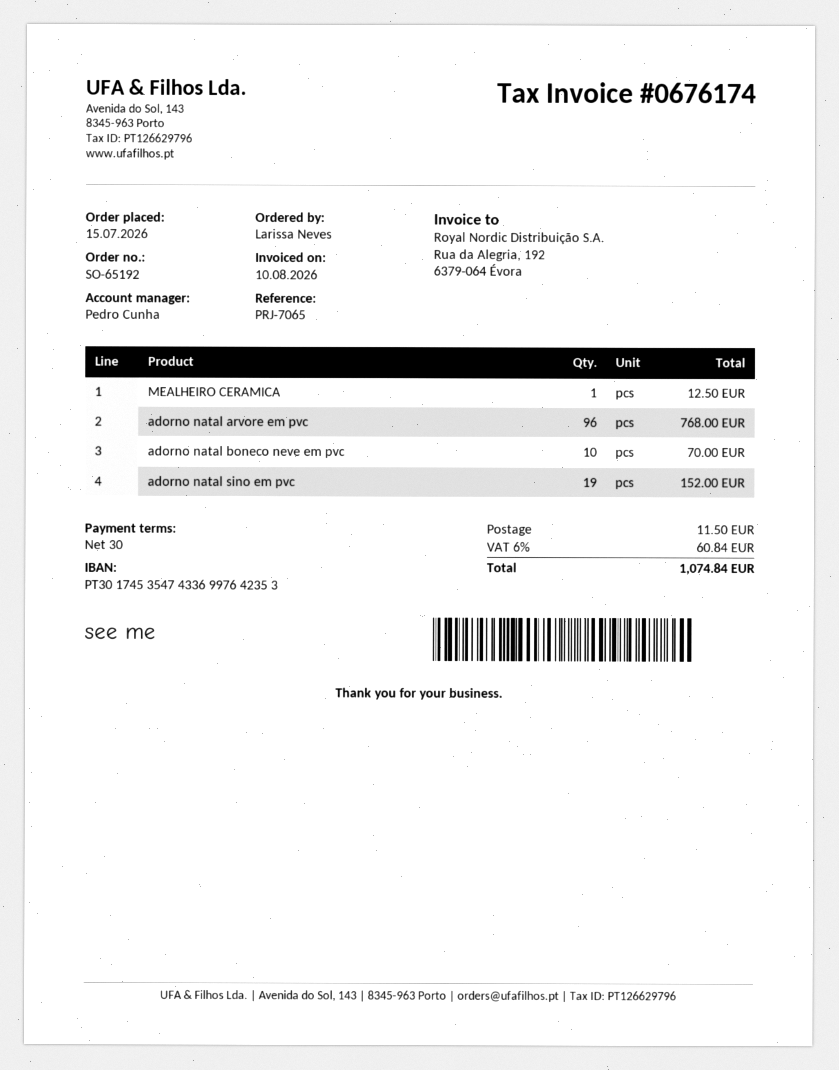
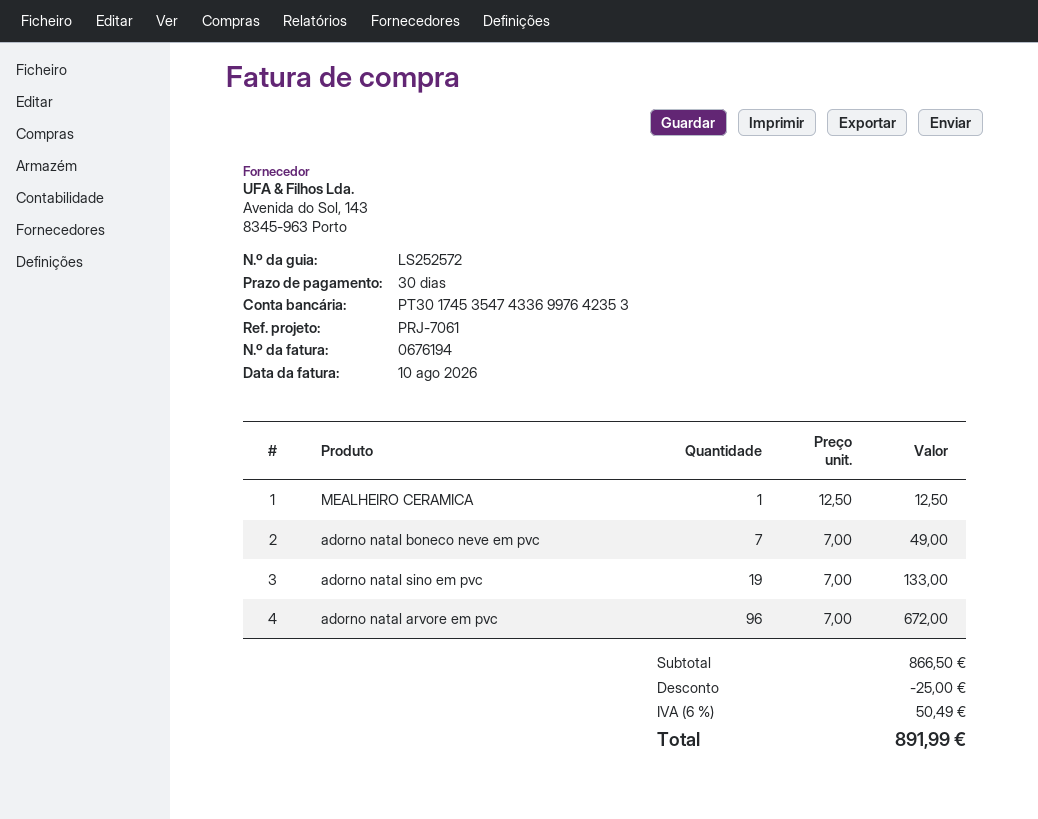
invoice number: 0676174 -> 0676194
reference: PRJ-7065 -> PRJ-7061
adorno natal arvore em pvc: 96 for 768.00 -> 96 for 672.00
adorno natal boneco neve em pvc: 10 for 70.00 -> 7 for 49.00
adorno natal sino em pvc: 19 for 152.00 -> 19 for 133.00
discount: none -> 25.00
shipping: 11.50 -> none
tax: 6% = 60.84 -> 6% = 50.49
total: 1074.84 -> 891.99

